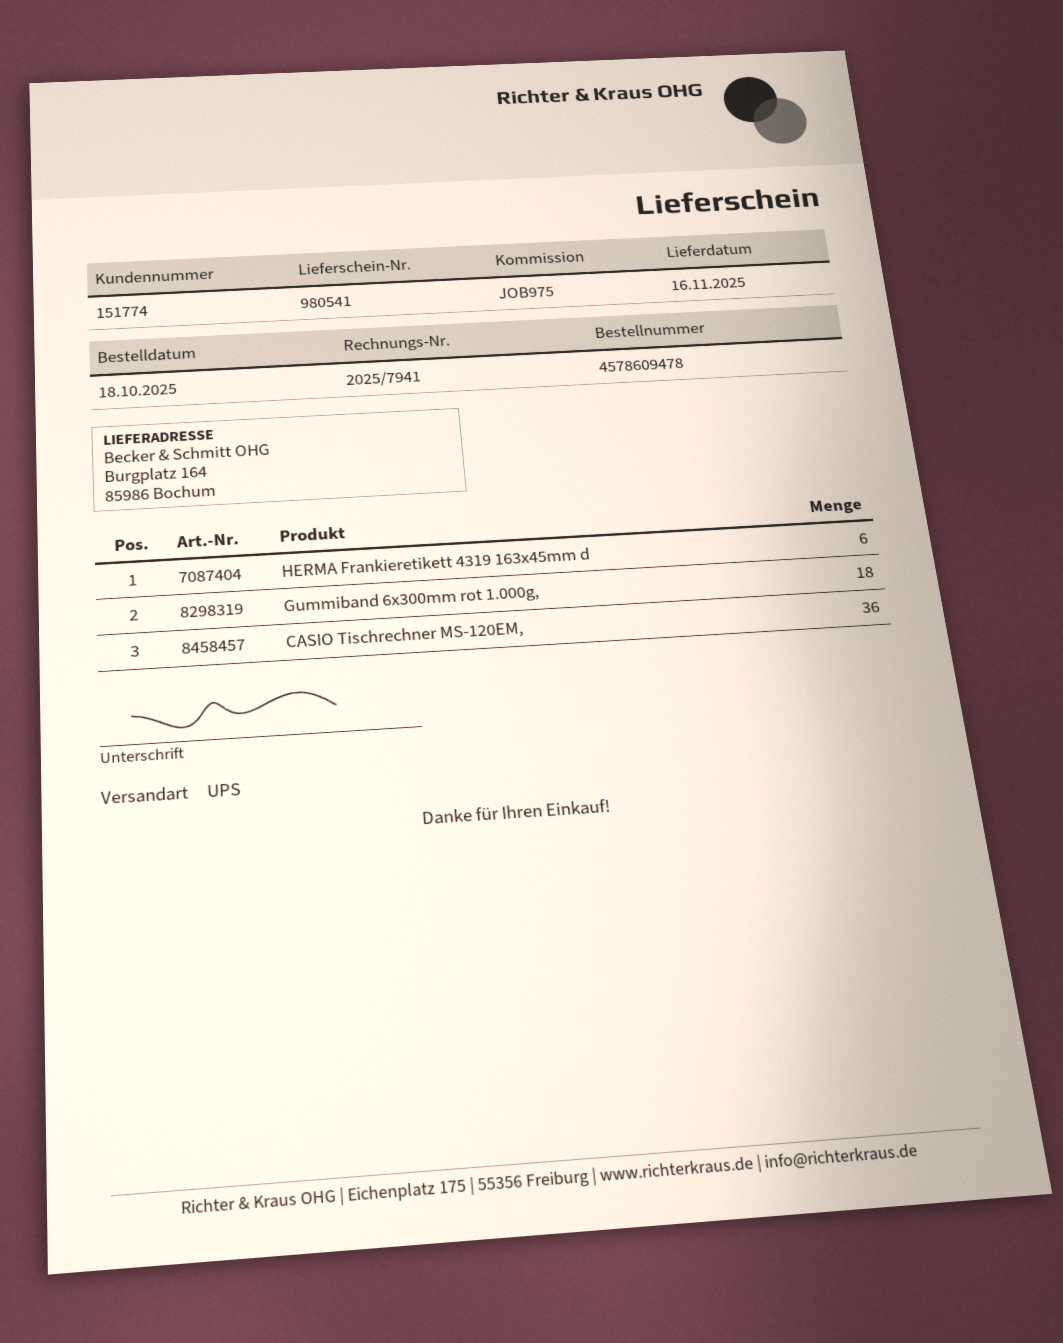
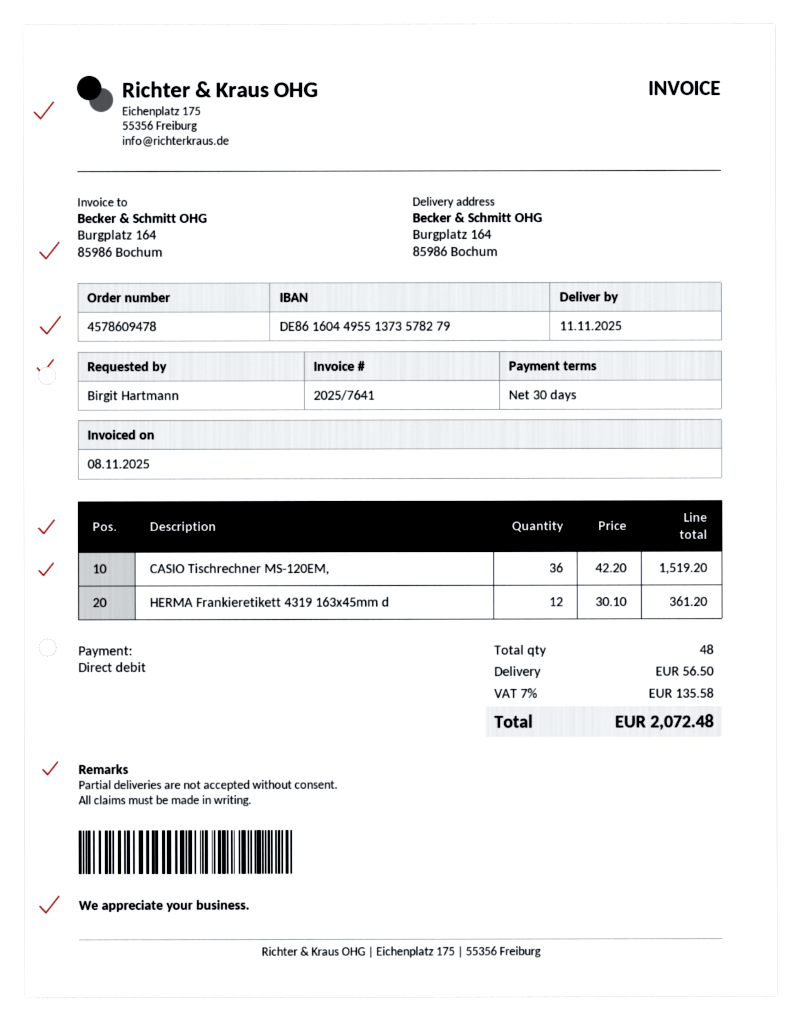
delivery date: 2025-11-16 -> 2025-11-11
invoice number: 2025/7941 -> 2025/7641
HERMA Frankieretikett 4319 163x45mm d: 6 -> 12
Gummiband 6x300mm rot 1.000g,: 18 -> none

